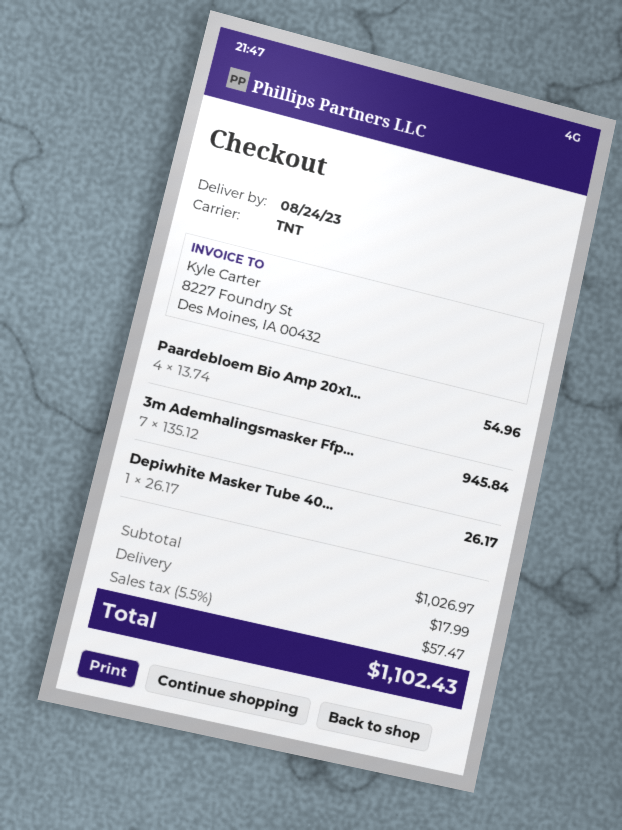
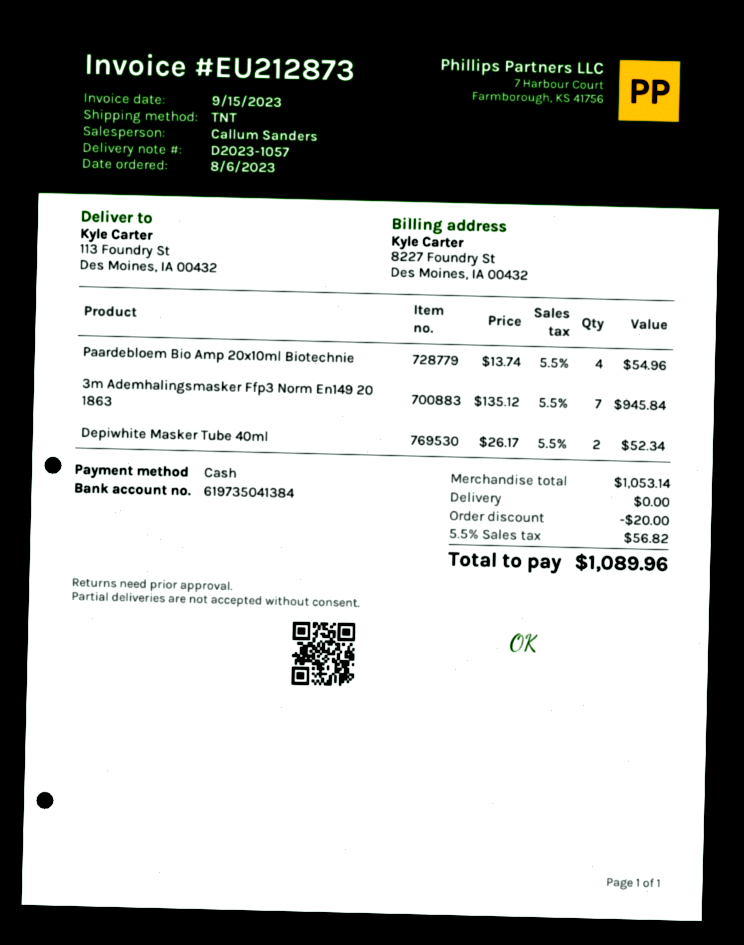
Depiwhite Masker Tube 40...: 1 x 26.17 = 26.17 -> 2 x 26.17 = 52.34
subtotal: 1026.97 -> 1053.14
discount: none -> 20.00
shipping: 17.99 -> 0.00
tax: 5.5% = 57.47 -> 5.5% = 56.82
total: 1102.43 -> 1089.96

